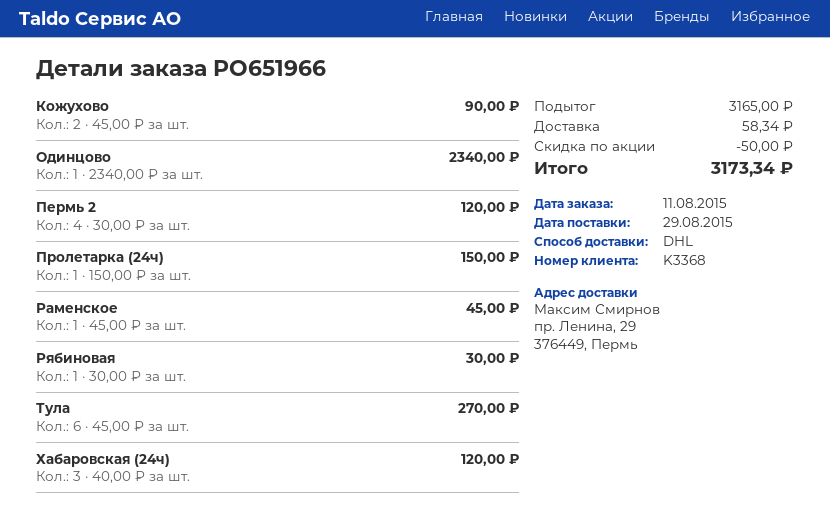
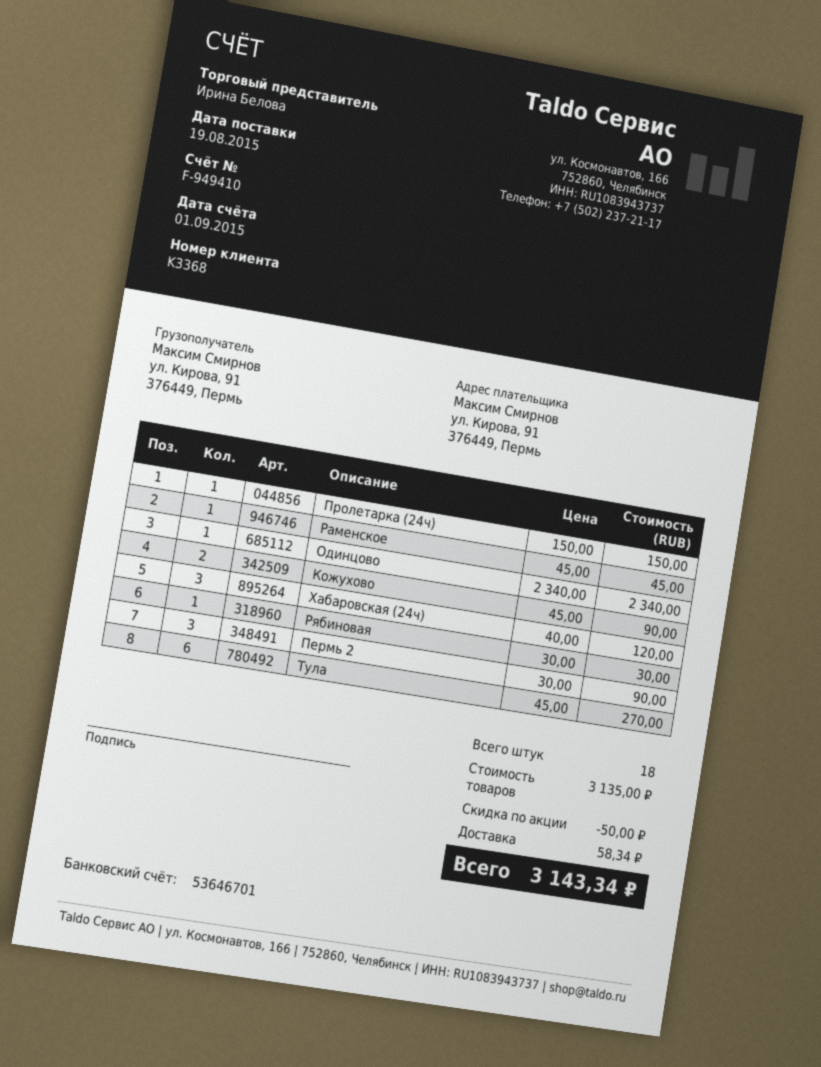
delivery date: 2015-08-29 -> 2015-08-19
ship to: пр. Ленина, 29, 376449, Пермь -> ул. Кирова, 91, 376449, Пермь
Пермь 2: 4 x 30.00 = 120.00 -> 3 x 30.00 = 90.00
subtotal: 3165.00 -> 3135.00
total: 3173.34 -> 3143.34

